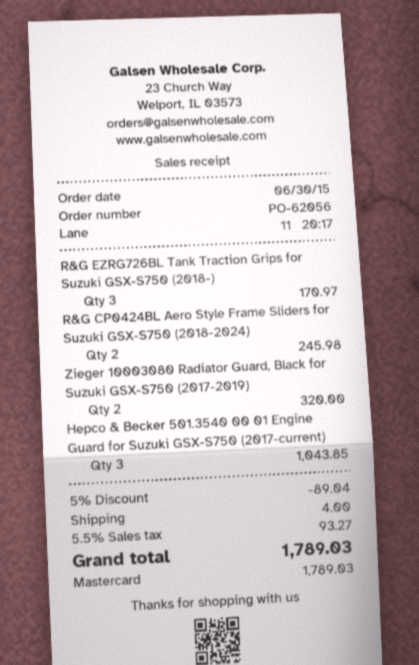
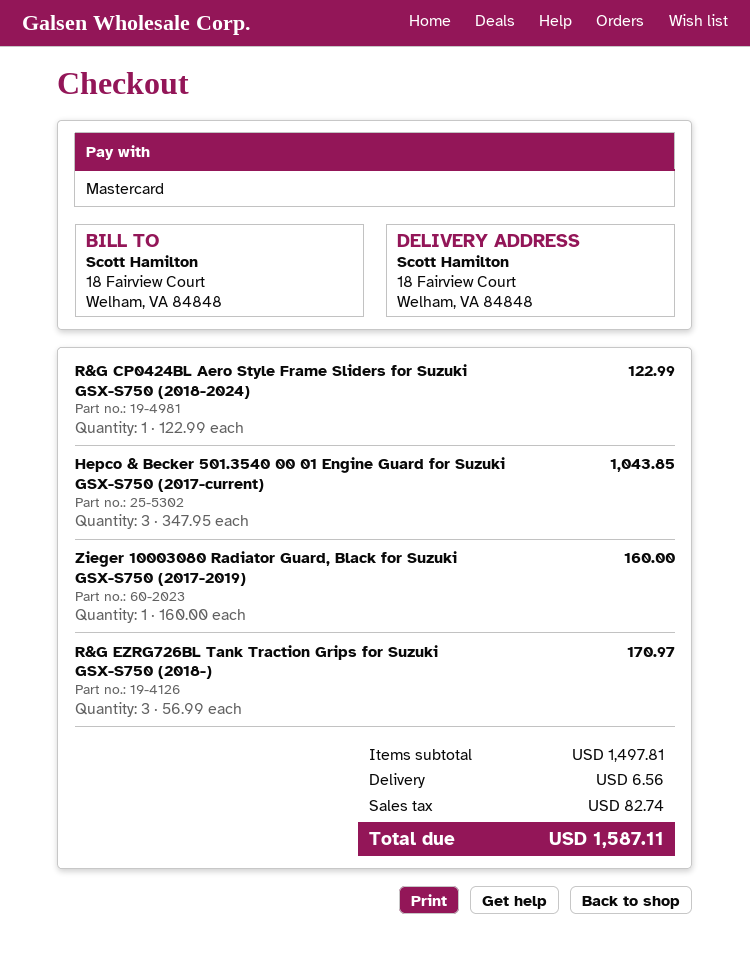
R&G CP0424BL Aero Style Frame Sliders for Suzuki GSX-S750 (2018-2024): 2 for 245.98 -> 1 for 122.99
Zieger 10003080 Radiator Guard, Black for Suzuki GSX-S750 (2017-2019): 2 for 320.00 -> 1 for 160.00
discount: 5% = 89.04 -> none
shipping: 4.00 -> 6.56
tax: 93.27 -> 82.74
total: 1789.03 -> 1587.11

